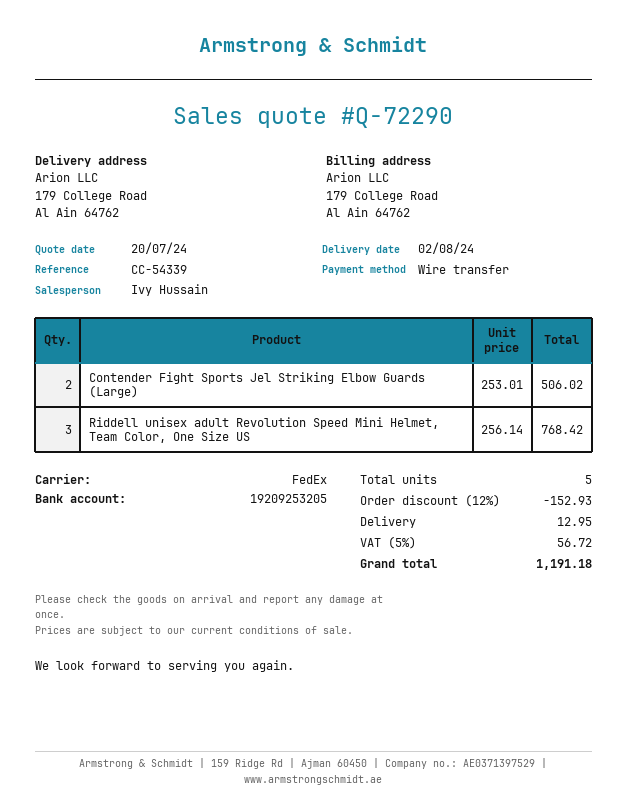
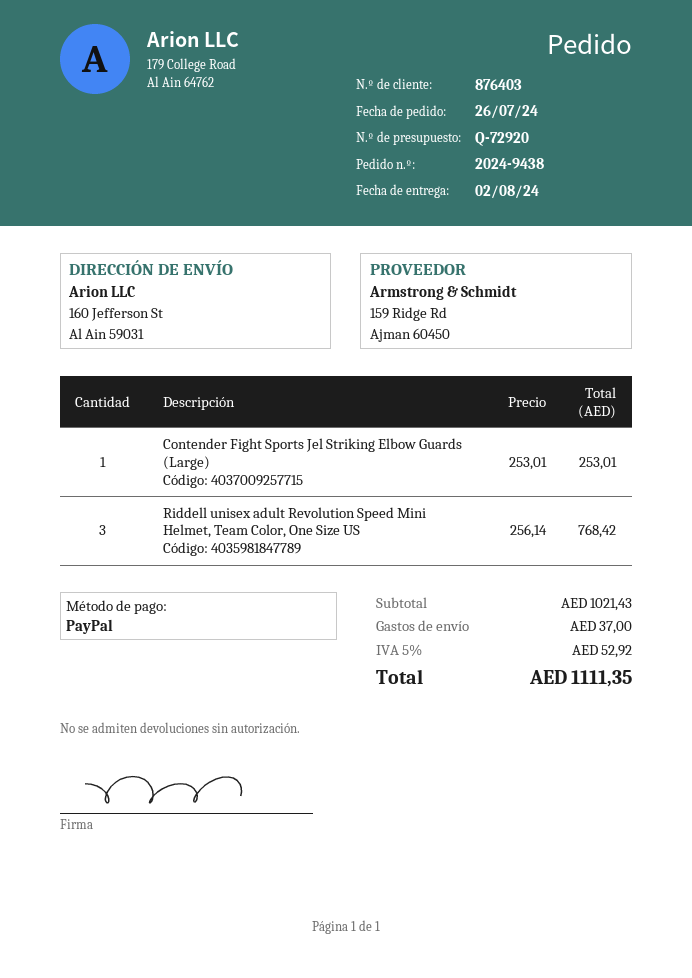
quote number: Q-72290 -> Q-72920
payment method: bank transfer -> PayPal
ship to: 179 College Road, Al Ain 64762 -> 160 Jefferson St, Al Ain 59031
Contender Fight Sports Jel Striking Elbow Guards (Large): 2 x 253.01 = 506.02 -> 1 x 253.01 = 253.01
discount: 12% = 152.93 -> none
shipping: 12.95 -> 37.00
tax: 5% = 56.72 -> 5% = 52.92
total: 1191.18 -> 1111.35

